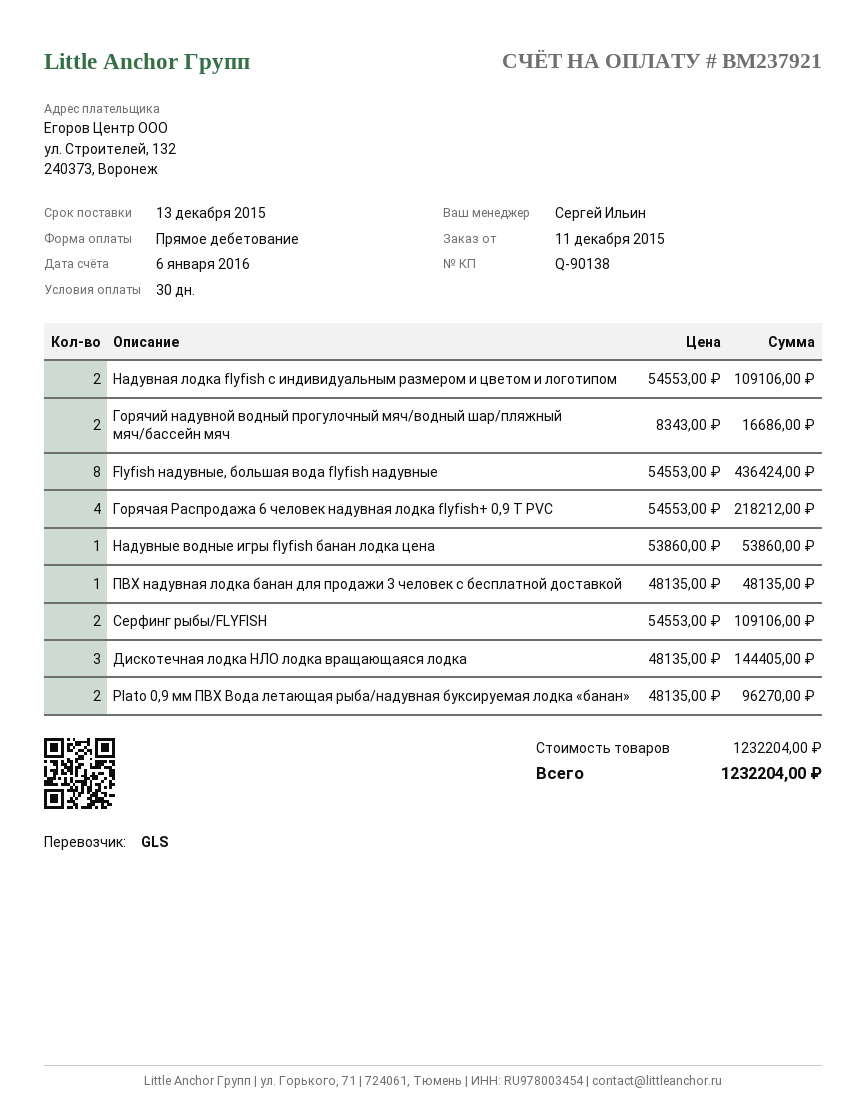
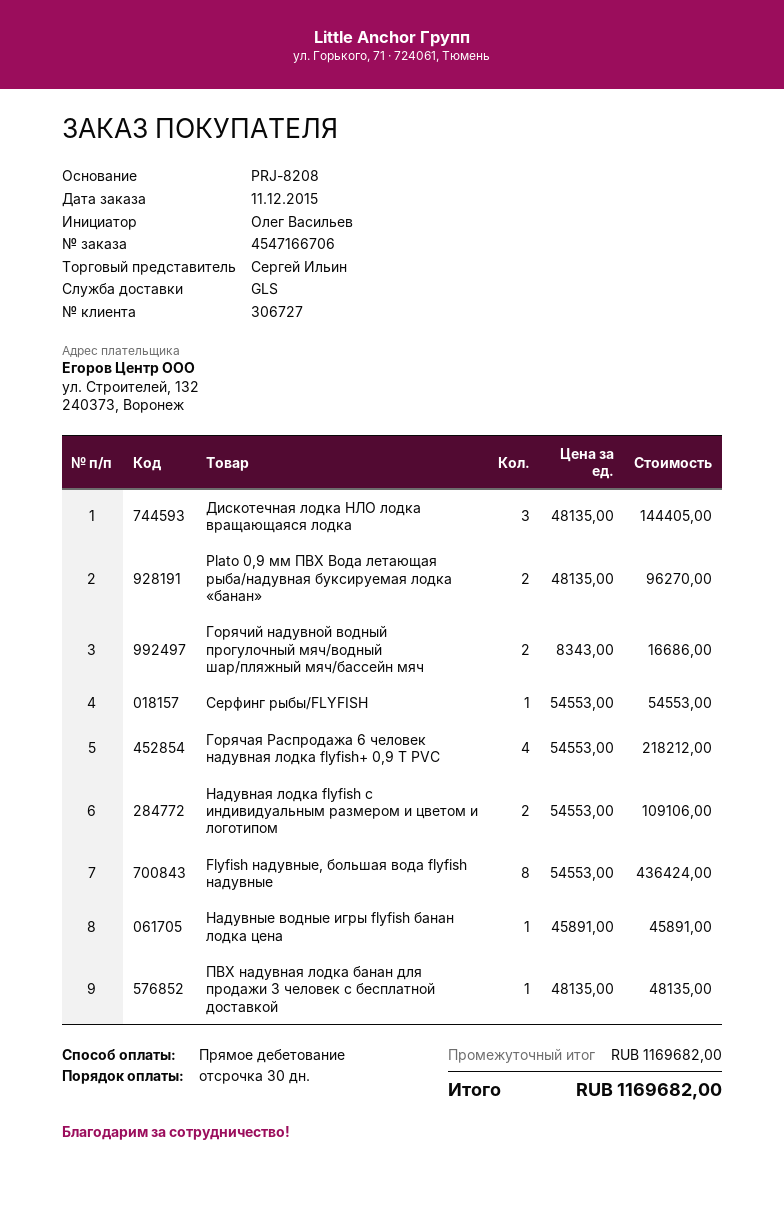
Надувные водные игры flyfish банан лодка цена: 1 x 53860.00 = 53860.00 -> 1 x 45891.00 = 45891.00
Серфинг рыбы/FLYFISH: 2 x 54553.00 = 109106.00 -> 1 x 54553.00 = 54553.00
subtotal: 1232204.00 -> 1169682.00
total: 1232204.00 -> 1169682.00

